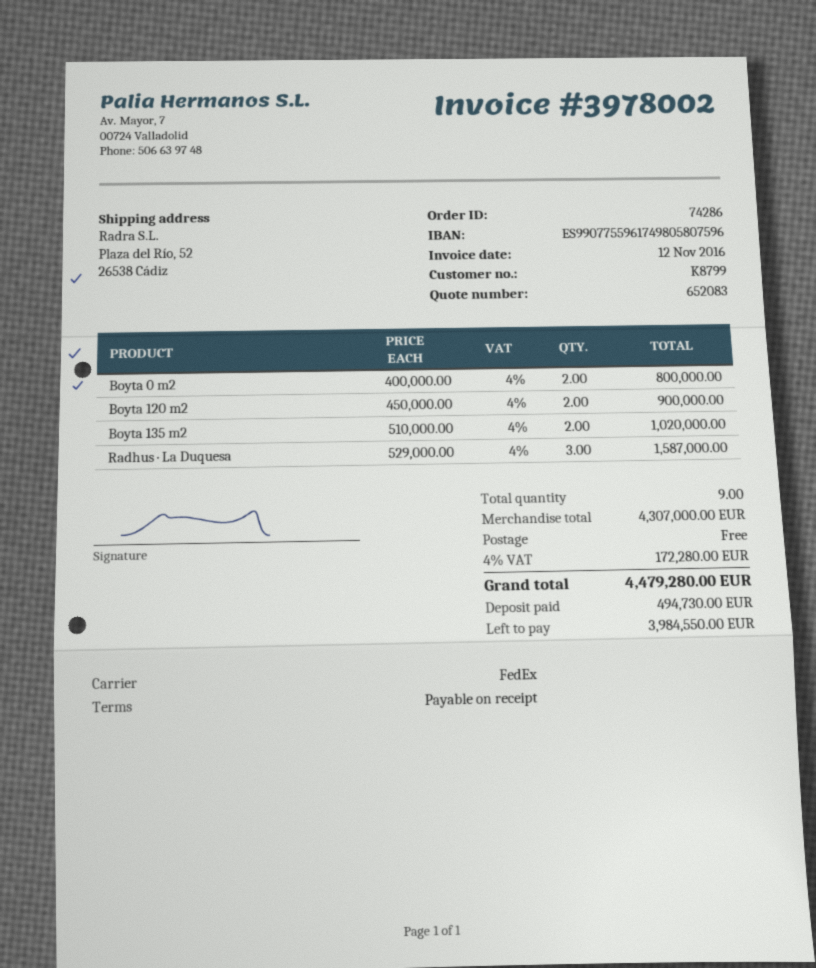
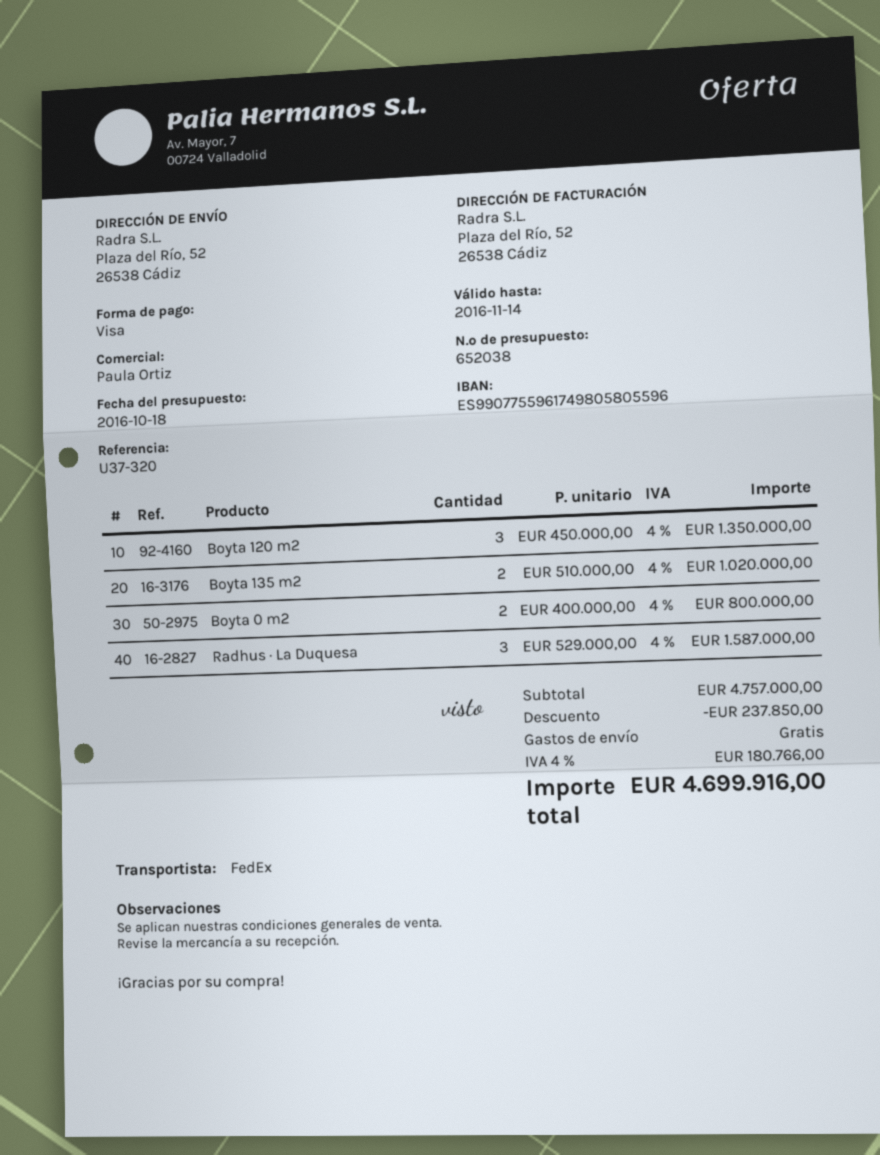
quote number: 652083 -> 652038
bank account: ES9907755961749805807596 -> ES9907755961749805805596
Boyta 120 m2: 2 x 450000.00 = 900000.00 -> 3 x 450000.00 = 1350000.00
subtotal: 4307000.00 -> 4757000.00
discount: none -> 237850.00
tax: 4% = 172280.00 -> 4% = 180766.00
total: 4479280.00 -> 4699916.00

